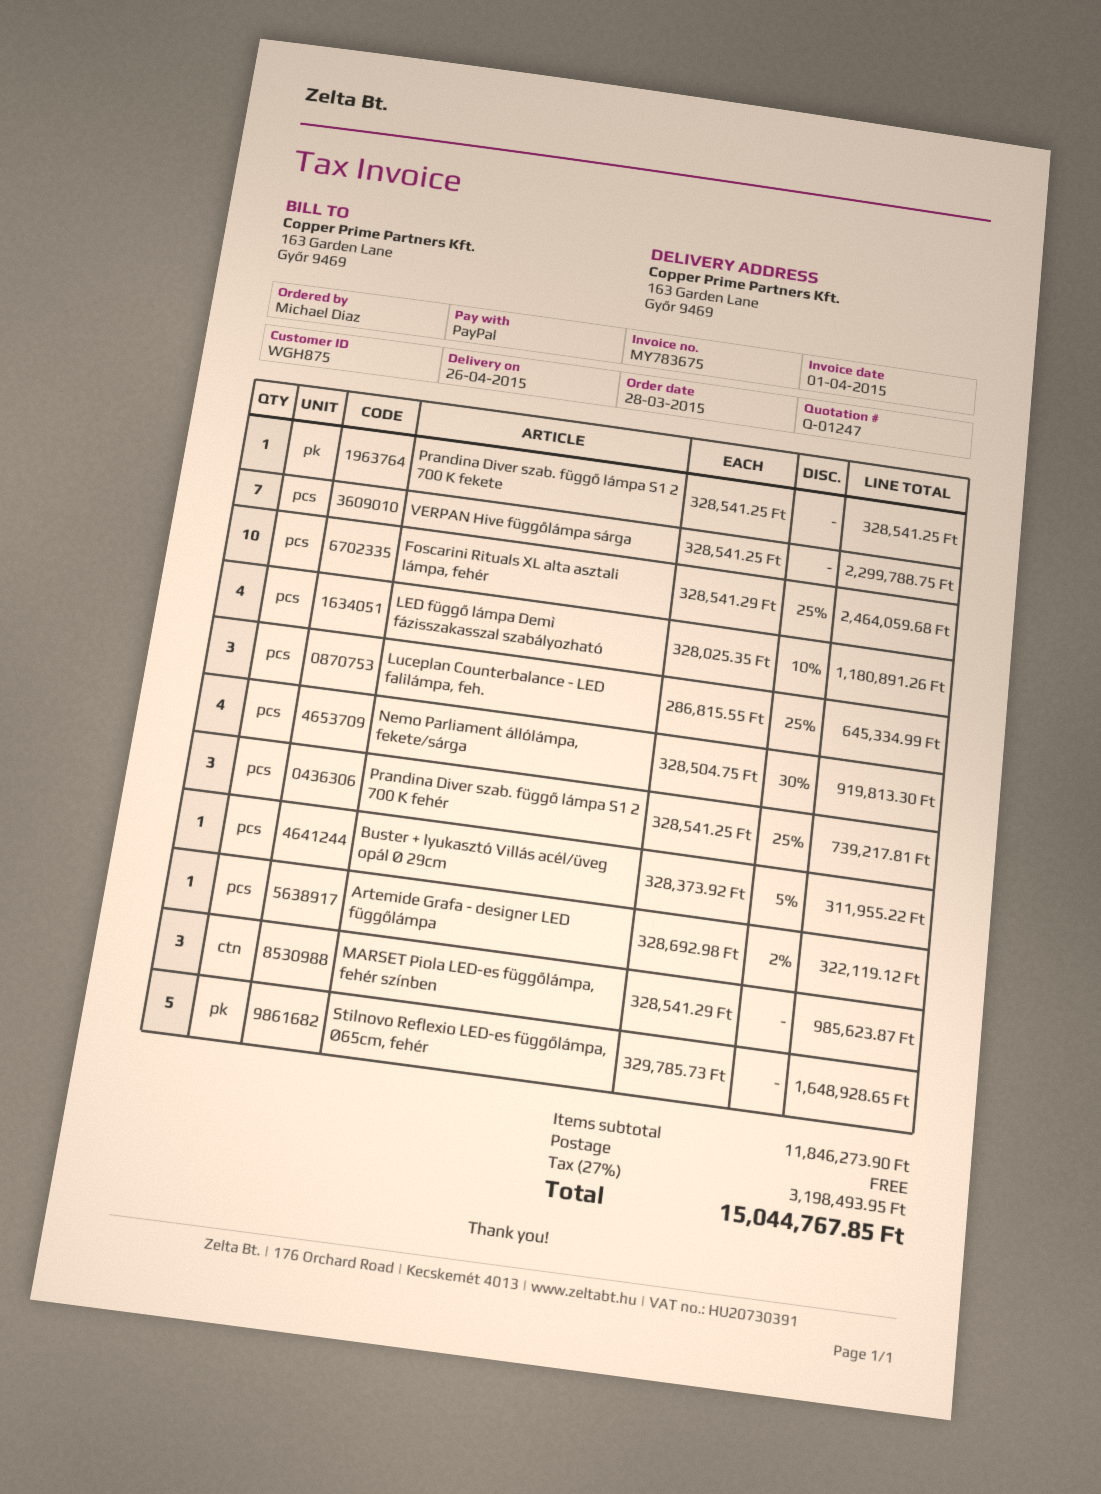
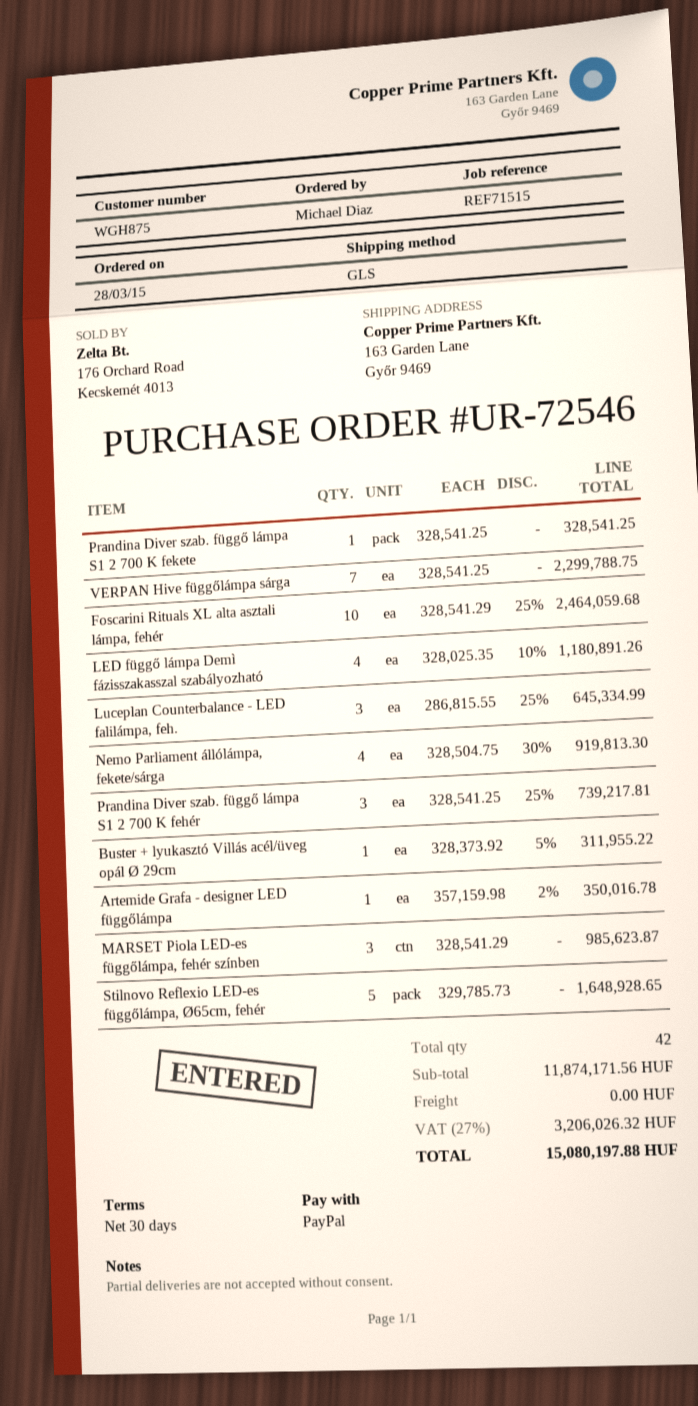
Artemide Grafa - designer LED függőlámpa: 1 x 328692.98 - 2% = 322119.12 -> 1 x 357159.98 - 2% = 350016.78
subtotal: 11846273.90 -> 11874171.56
tax: 27% = 3198493.95 -> 27% = 3206026.32
total: 15044767.85 -> 15080197.88

